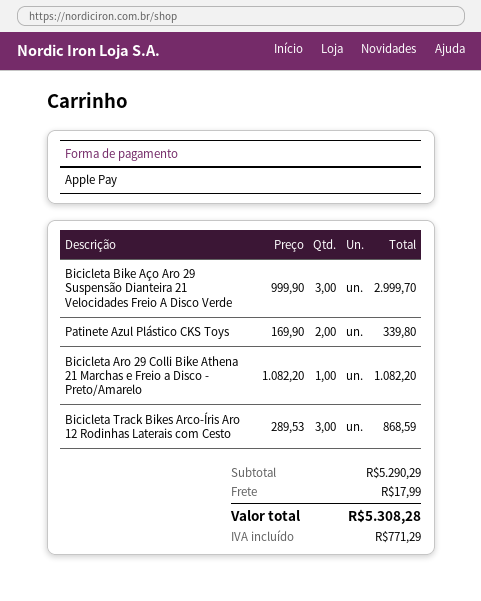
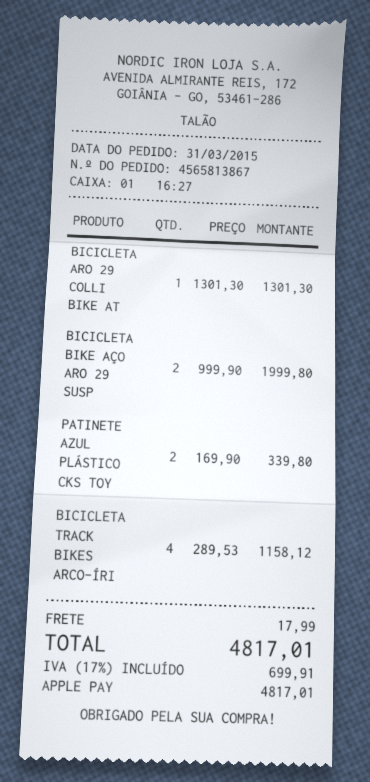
Bicicleta Bike Aço Aro 29 Suspensão Dianteira 21 Velocidades Freio A Disco Verde: 3 x 999.90 = 2999.70 -> 2 x 999.90 = 1999.80
Bicicleta Aro 29 Colli Bike Athena 21 Marchas e Freio a Disco - Preto/Amarelo: 1 x 1082.20 = 1082.20 -> 1 x 1301.30 = 1301.30
Bicicleta Track Bikes Arco-Íris Aro 12 Rodinhas Laterais com Cesto: 3 x 289.53 = 868.59 -> 4 x 289.53 = 1158.12
tax: 771.29 -> 699.91
total: 5308.28 -> 4817.01

